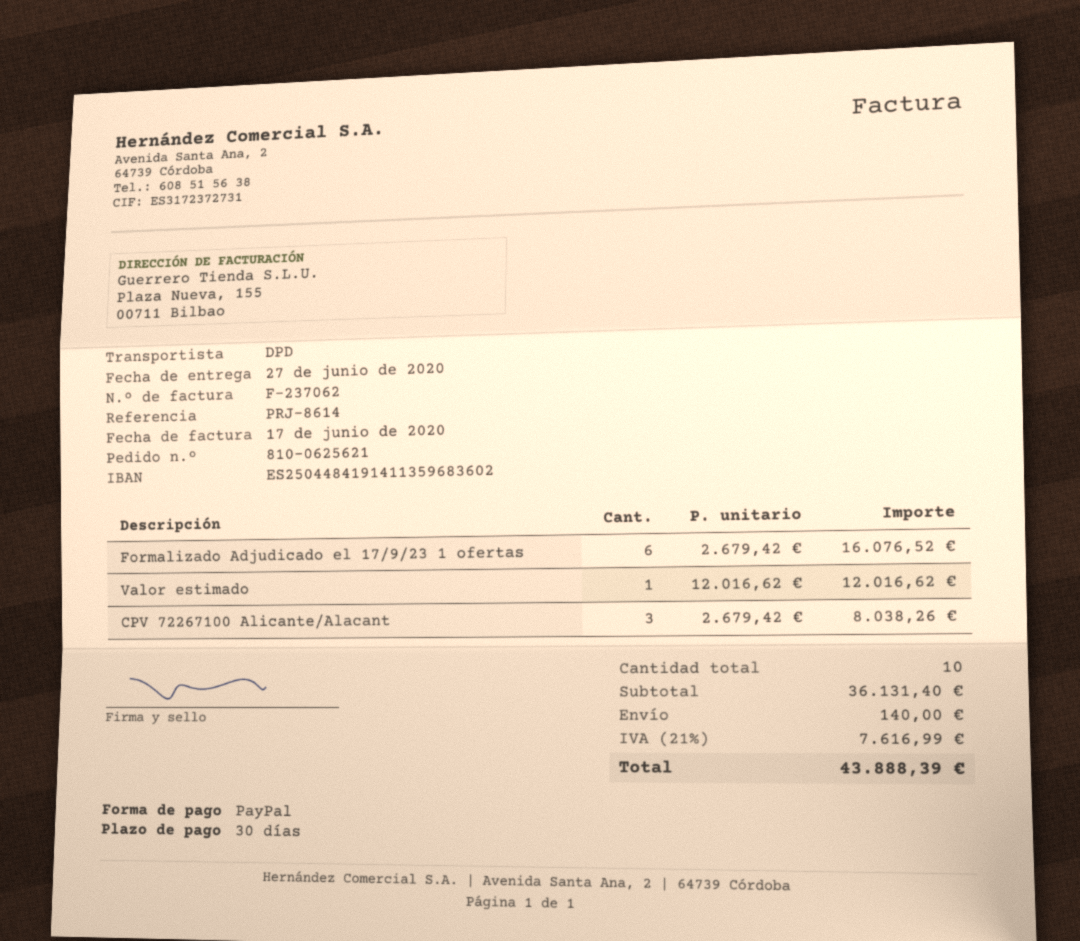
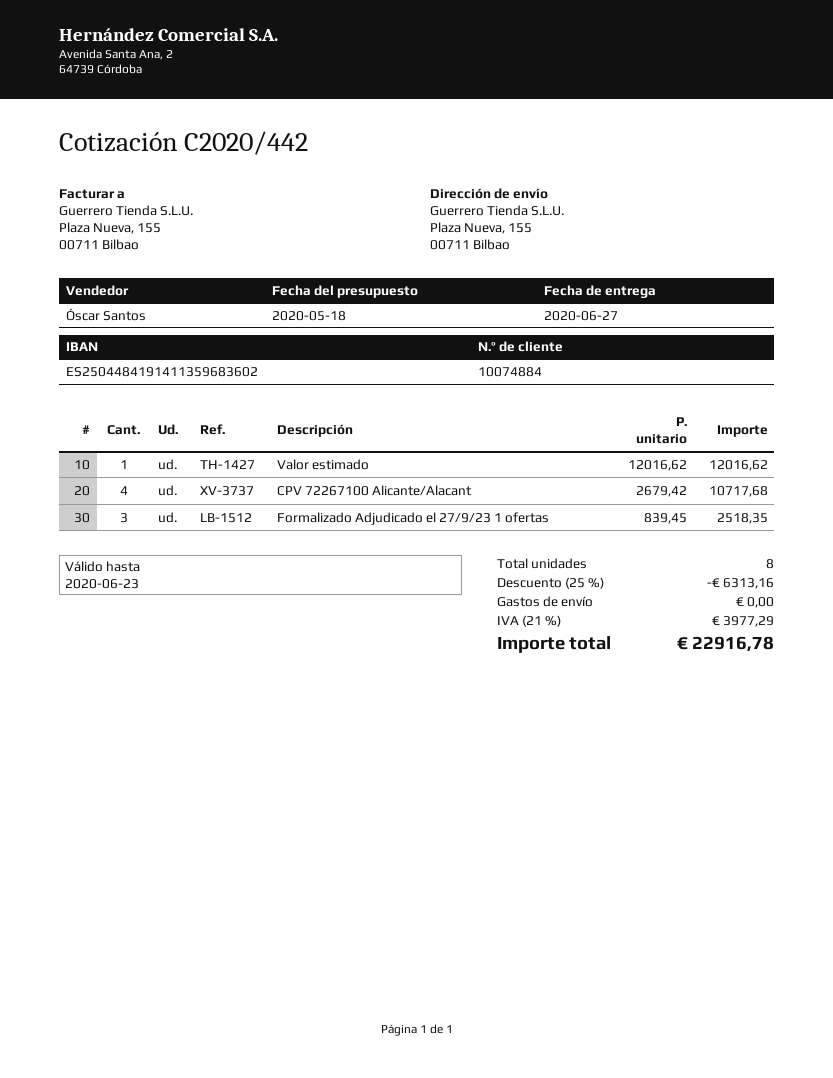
Formalizado Adjudicado el 17/9/23 1 ofertas: 6 x 2679.42 = 16076.52 -> none
CPV 72267100 Alicante/Alacant: 3 x 2679.42 = 8038.26 -> 4 x 2679.42 = 10717.68
Formalizado Adjudicado el 27/9/23 1 ofertas: none -> 3 x 839.45 = 2518.35
total quantity: 10 -> 8
discount: none -> 25% = 6313.16
shipping: 140.00 -> 0.00
tax: 21% = 7616.99 -> 21% = 3977.29
total: 43888.39 -> 22916.78

